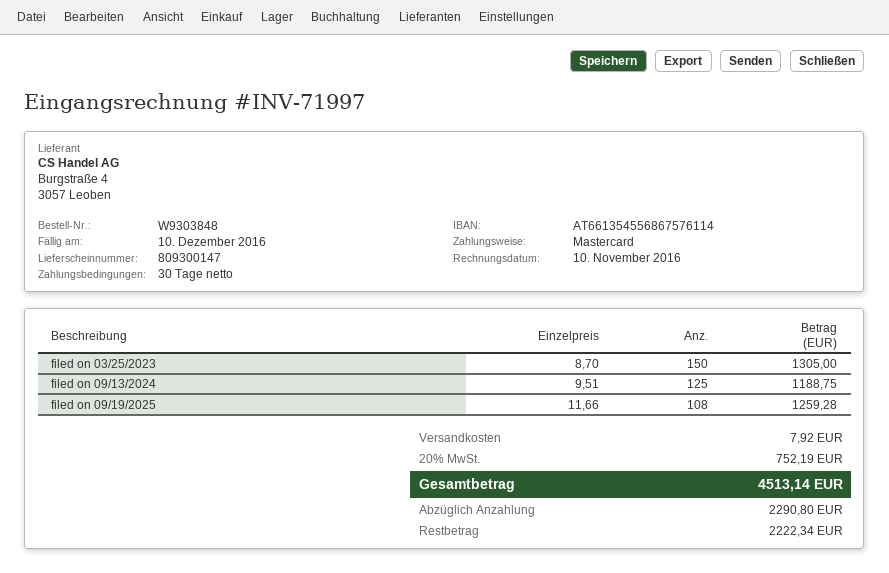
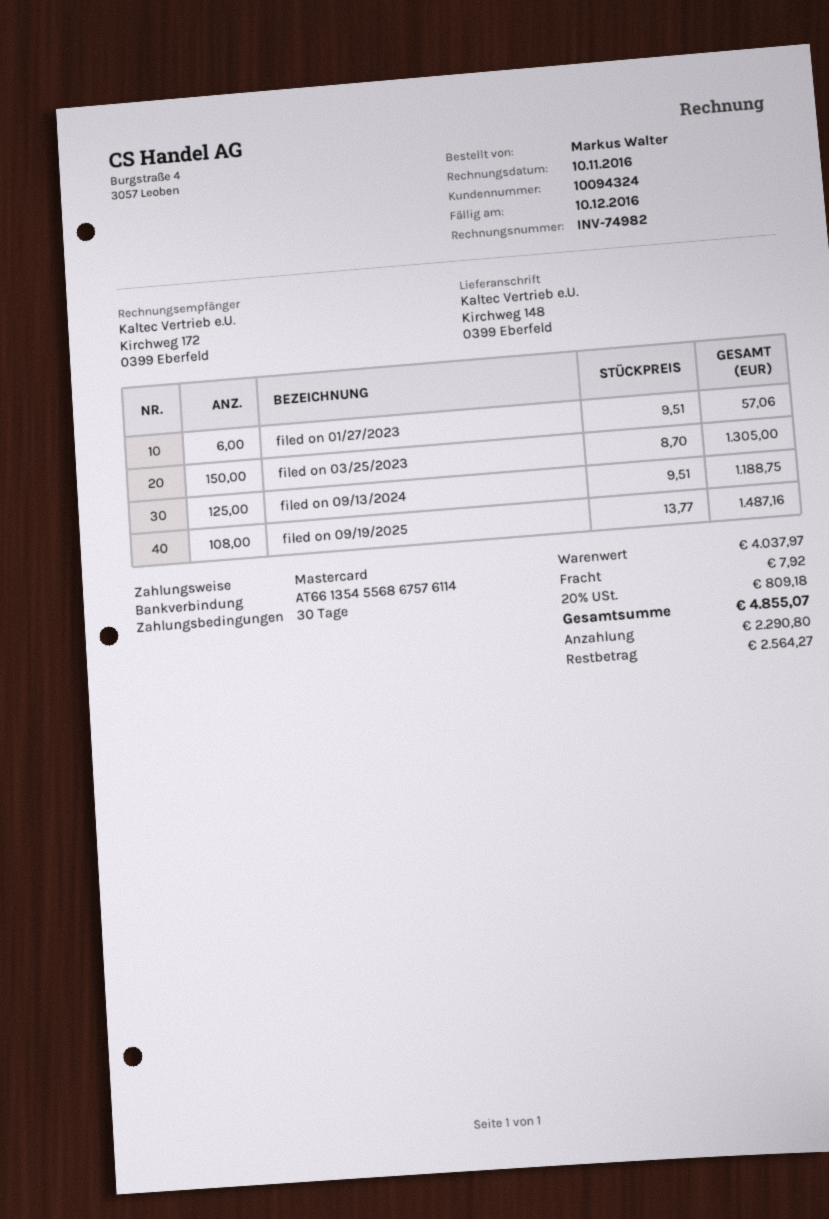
invoice number: INV-71997 -> INV-74982
filed on 09/19/2025: 108 x 11.66 = 1259.28 -> 108 x 13.77 = 1487.16
filed on 01/27/2023: none -> 6 x 9.51 = 57.06
tax: 20% = 752.19 -> 20% = 809.18
total: 4513.14 -> 4855.07
balance: 2222.34 -> 2564.27

